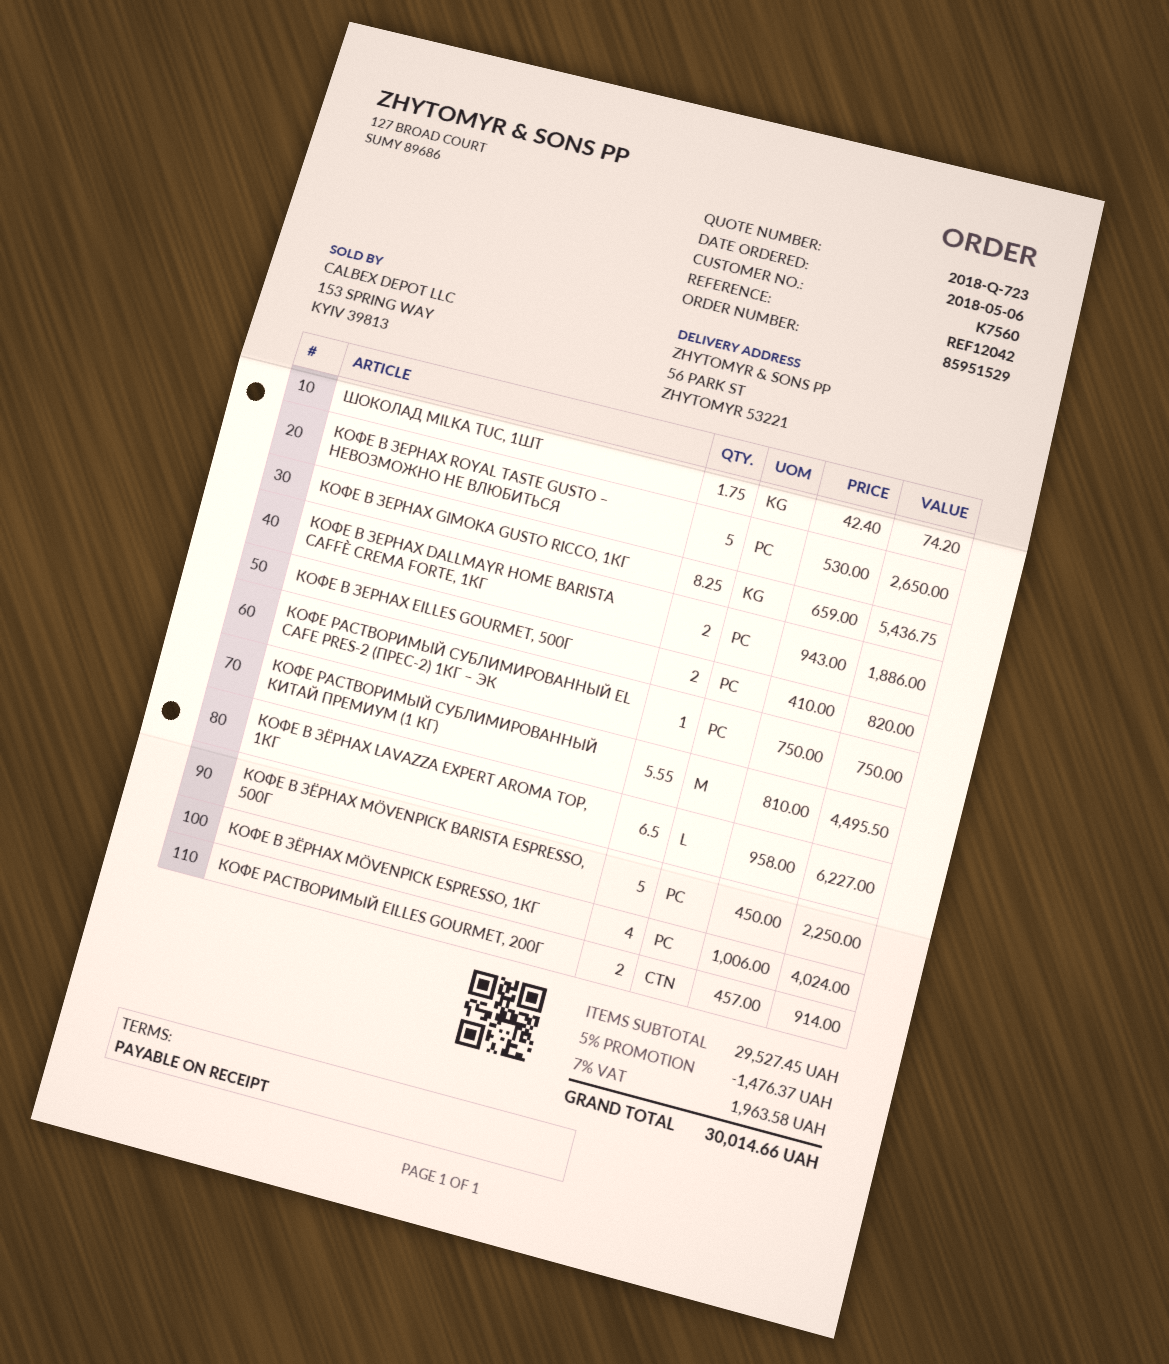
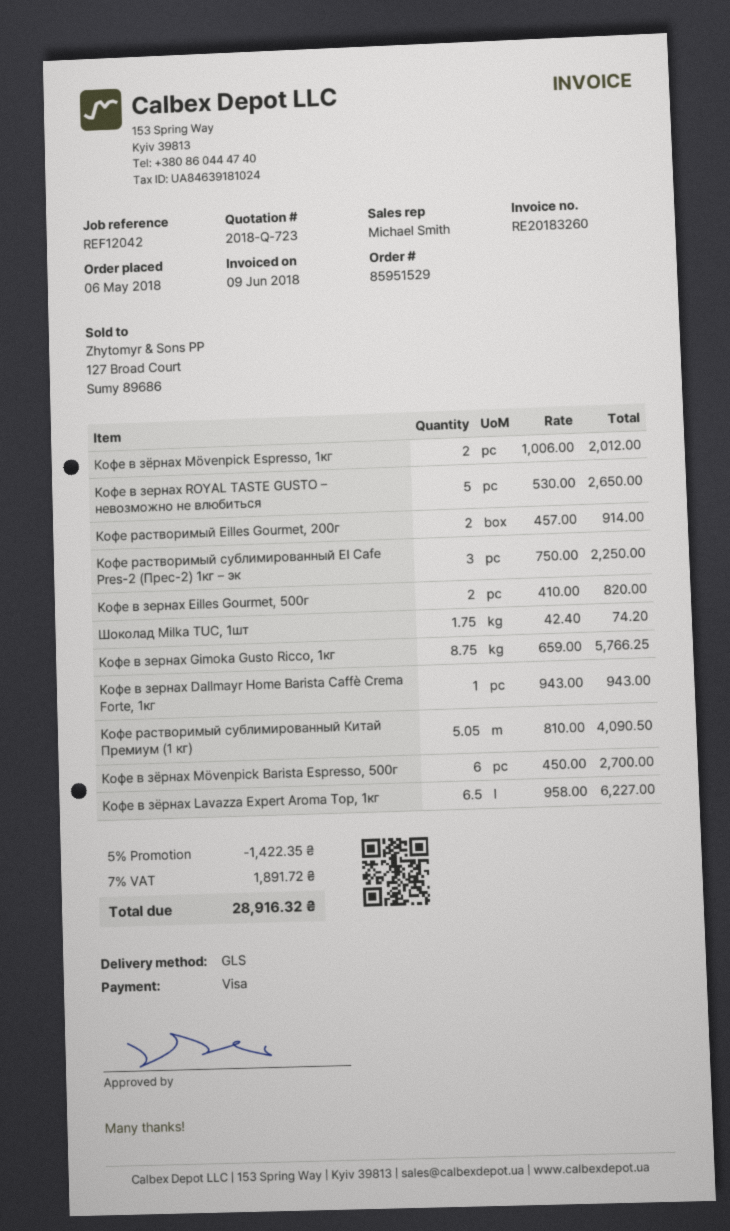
КОФЕ В ЗЕРНАХ GIMOKA GUSTO RICCO, 1КГ: 8.25 x 659.00 = 5436.75 -> 8.75 x 659.00 = 5766.25
КОФЕ В ЗЕРНАХ DALLMAYR HOME BARISTA CAFFÈ CREMA FORTE, 1КГ: 2 x 943.00 = 1886.00 -> 1 x 943.00 = 943.00
КОФЕ РАСТВОРИМЫЙ СУБЛИМИРОВАННЫЙ EL CAFE PRES-2 (ПРЕС-2) 1КГ – ЭК: 1 x 750.00 = 750.00 -> 3 x 750.00 = 2250.00
КОФЕ РАСТВОРИМЫЙ СУБЛИМИРОВАННЫЙ КИТАЙ ПРЕМИУМ (1 КГ): 5.55 x 810.00 = 4495.50 -> 5.05 x 810.00 = 4090.50
КОФЕ В ЗЁРНАХ MÖVENPICK BARISTA ESPRESSO, 500Г: 5 x 450.00 = 2250.00 -> 6 x 450.00 = 2700.00
КОФЕ В ЗЁРНАХ MÖVENPICK ESPRESSO, 1КГ: 4 x 1006.00 = 4024.00 -> 2 x 1006.00 = 2012.00
discount: 5% = 1476.37 -> 5% = 1422.35
tax: 7% = 1963.58 -> 7% = 1891.72
total: 30014.66 -> 28916.32

